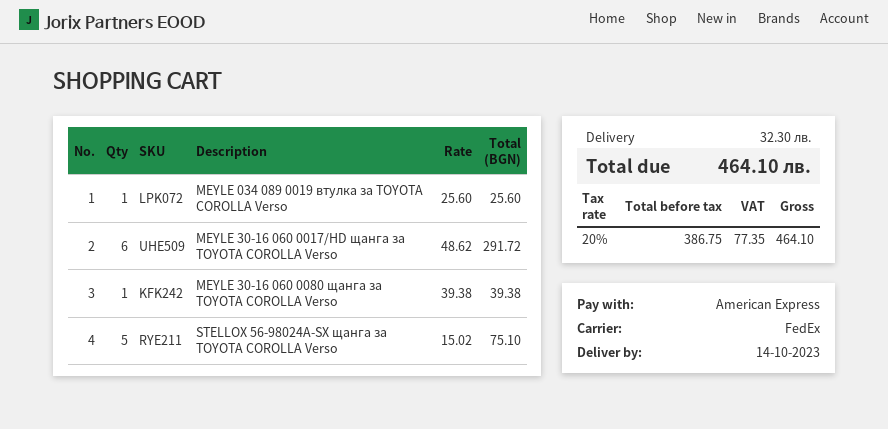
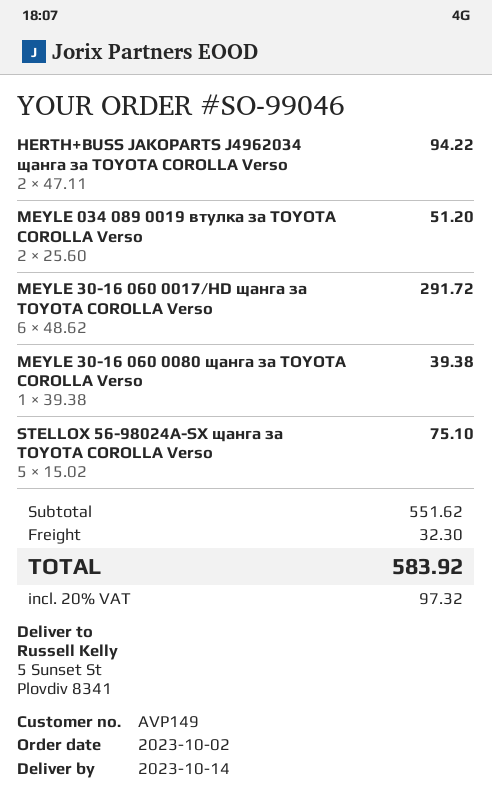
MEYLE 034 089 0019 втулка за TOYOTA COROLLA Verso: 1 x 25.60 = 25.60 -> 2 x 25.60 = 51.20
HERTH+BUSS JAKOPARTS J4962034 щанга за TOYOTA COROLLA Verso: none -> 2 x 47.11 = 94.22
tax: 20% = 77.35 -> 20% = 97.32
total: 464.10 -> 583.92

